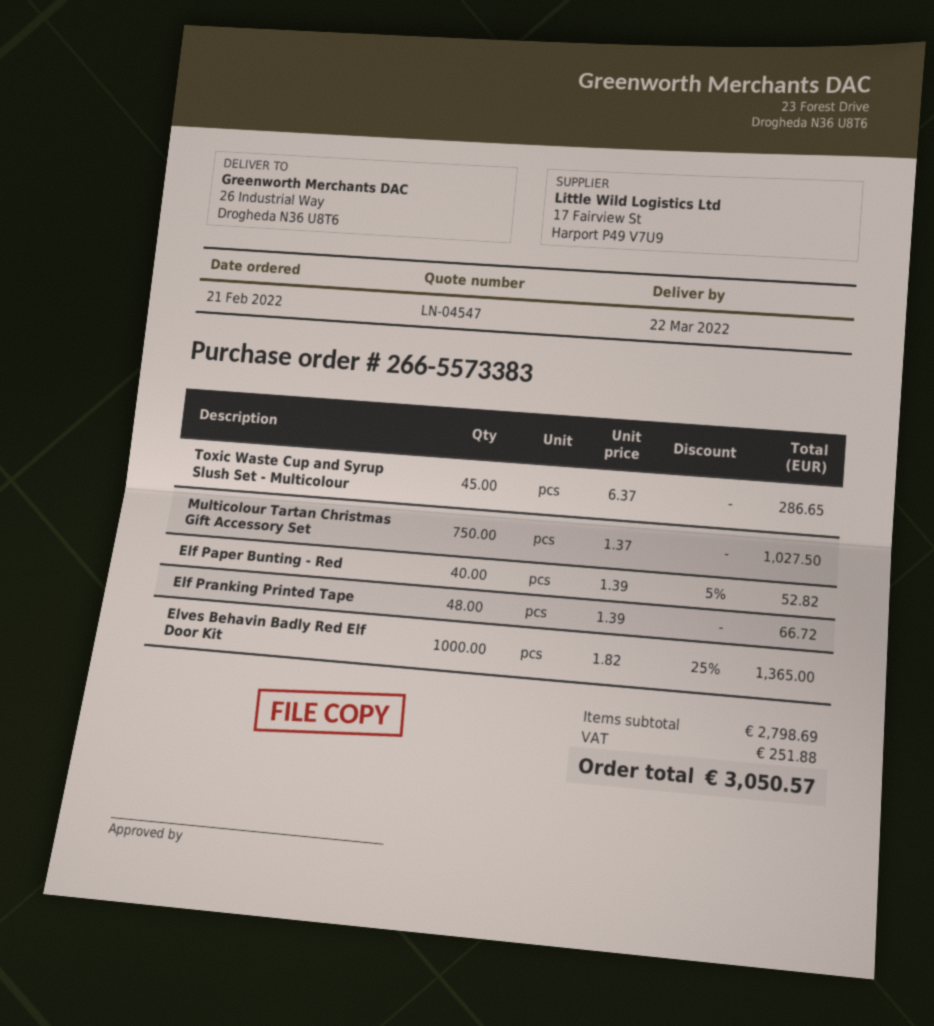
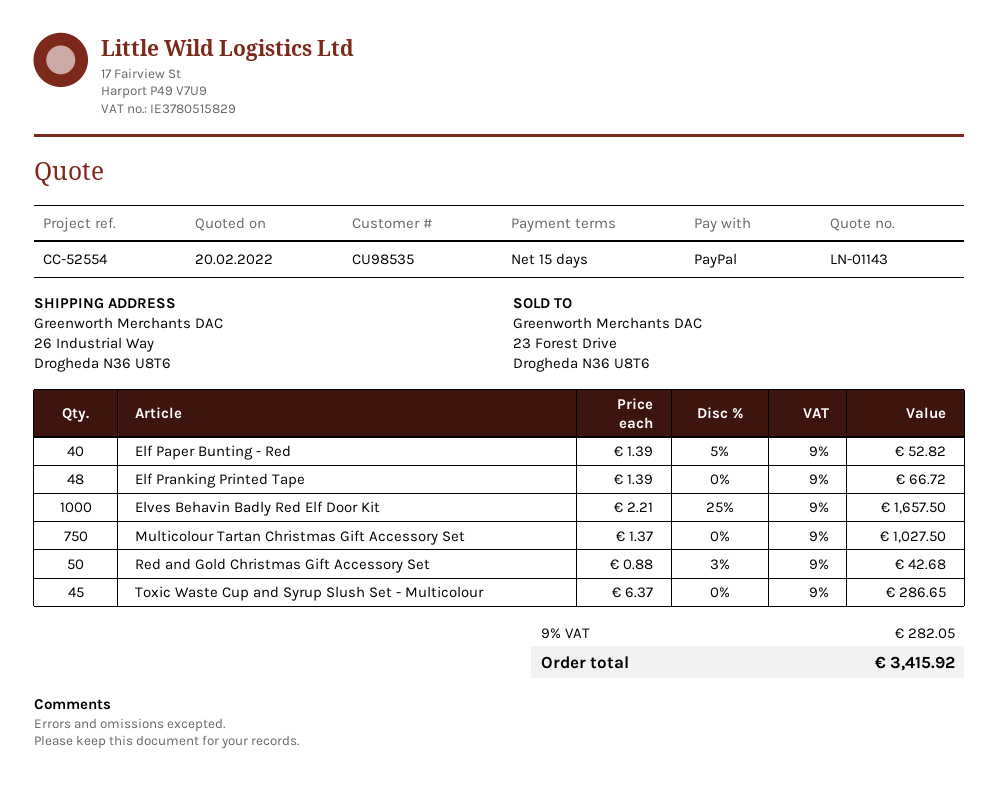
quote number: LN-04547 -> LN-01143
Elves Behavin Badly Red Elf Door Kit: 1000 x 1.82 - 25% = 1365.00 -> 1000 x 2.21 - 25% = 1657.50
Red and Gold Christmas Gift Accessory Set: none -> 50 x 0.88 - 3% = 42.68
tax: 251.88 -> 282.05
total: 3050.57 -> 3415.92

